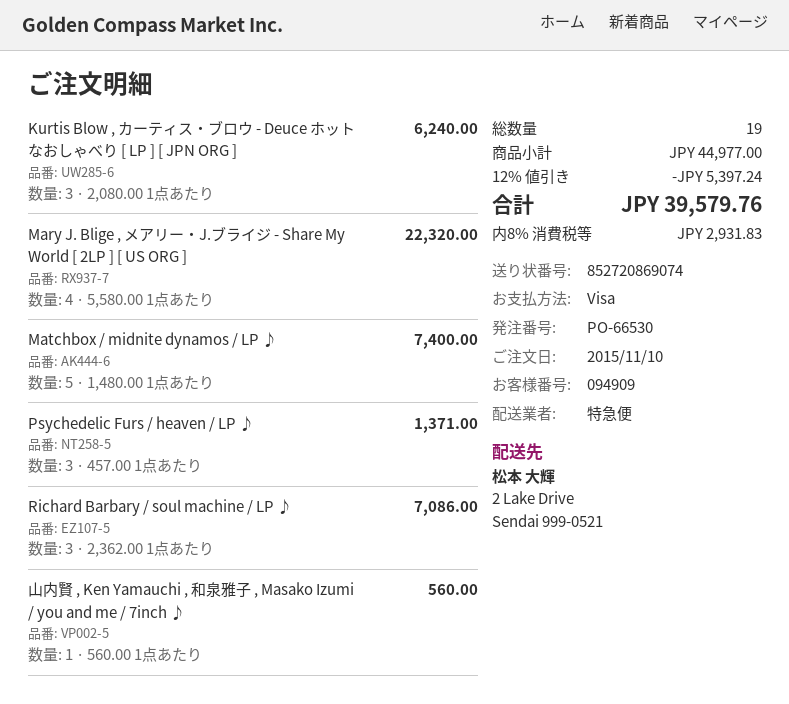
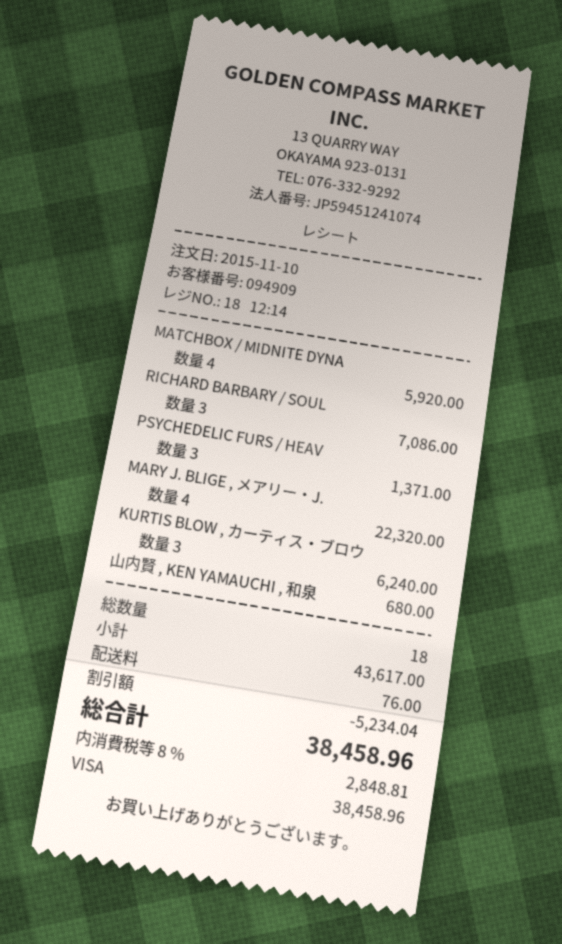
Matchbox / midnite dynamos / LP ♪: 5 for 7400.00 -> 4 for 5920.00
山内賢 , Ken Yamauchi , 和泉雅子 , Masako Izumi / you and me / 7inch ♪: 1 for 560.00 -> 1 for 680.00
total quantity: 19 -> 18
subtotal: 44977.00 -> 43617.00
discount: 5397.24 -> 5234.04
shipping: none -> 76.00
tax: 8% = 2931.83 -> 8% = 2848.81
total: 39579.76 -> 38458.96

